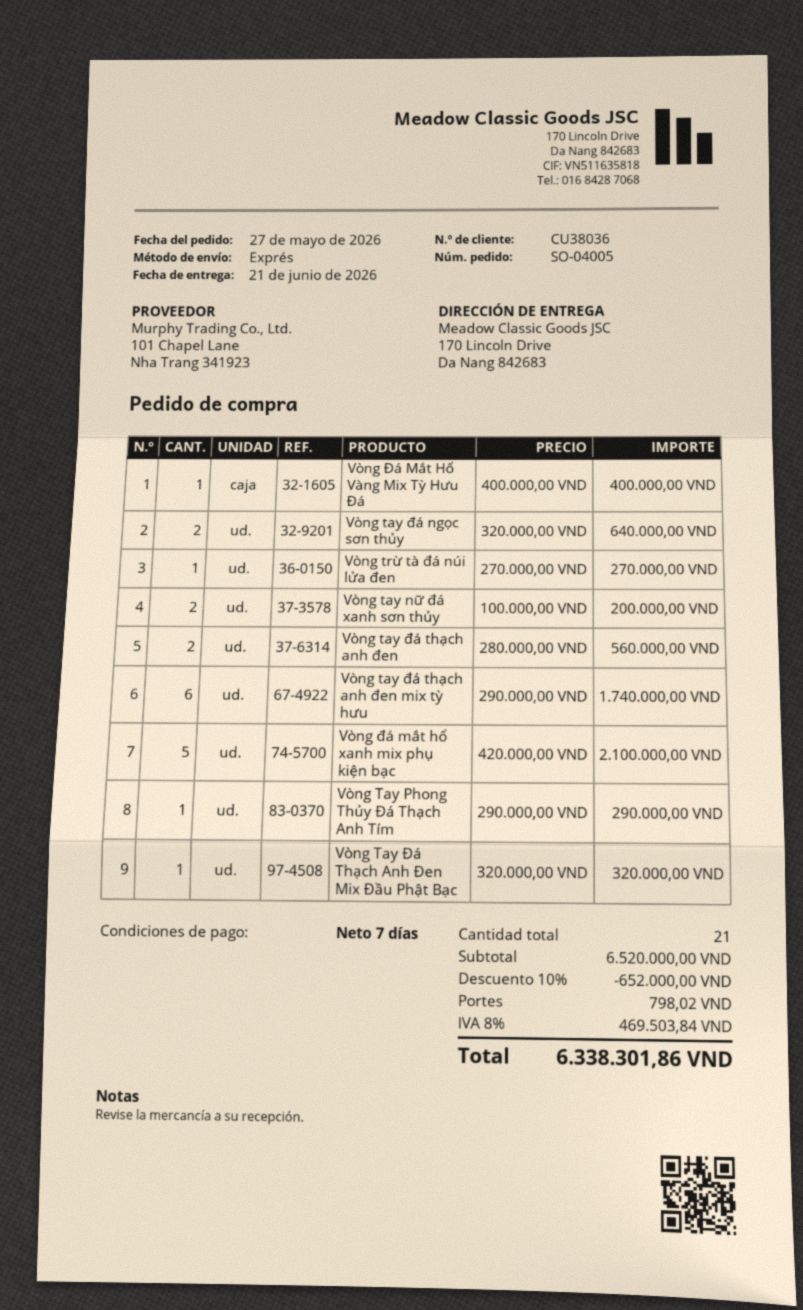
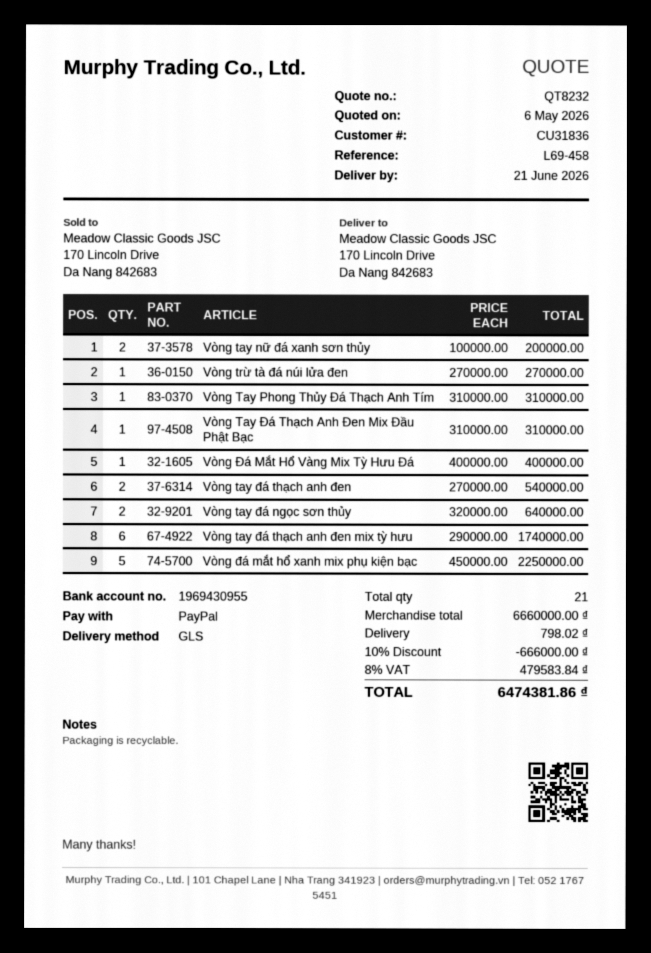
customer number: CU38036 -> CU31836
shipping method: express -> GLS
Vòng tay đá thạch anh đen: 2 x 280000.00 = 560000.00 -> 2 x 270000.00 = 540000.00
Vòng đá mắt hổ xanh mix phụ kiện bạc: 5 x 420000.00 = 2100000.00 -> 5 x 450000.00 = 2250000.00
Vòng Tay Phong Thủy Đá Thạch Anh Tím: 1 x 290000.00 = 290000.00 -> 1 x 310000.00 = 310000.00
Vòng Tay Đá Thạch Anh Đen Mix Đầu Phật Bạc: 1 x 320000.00 = 320000.00 -> 1 x 310000.00 = 310000.00
subtotal: 6520000.00 -> 6660000.00
discount: 10% = 652000.00 -> 10% = 666000.00
tax: 8% = 469503.84 -> 8% = 479583.84
total: 6338301.86 -> 6474381.86

